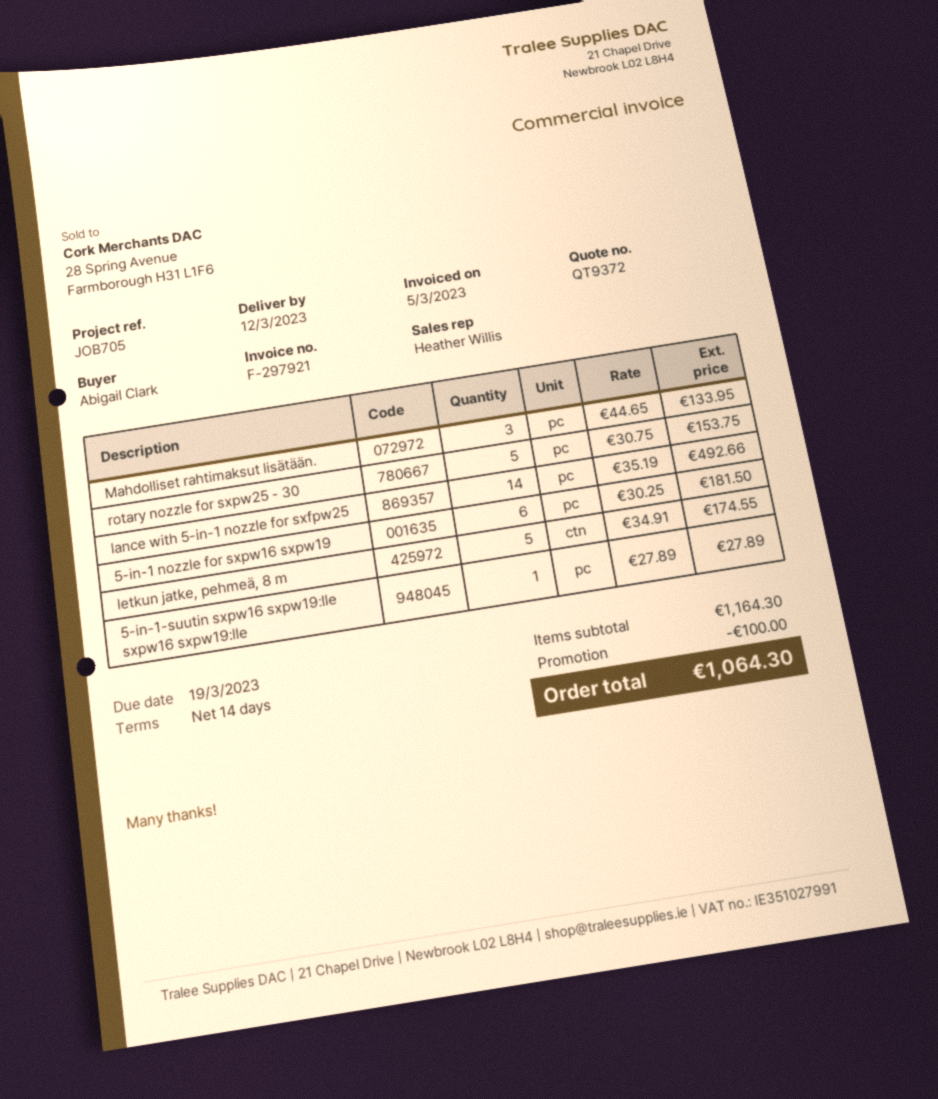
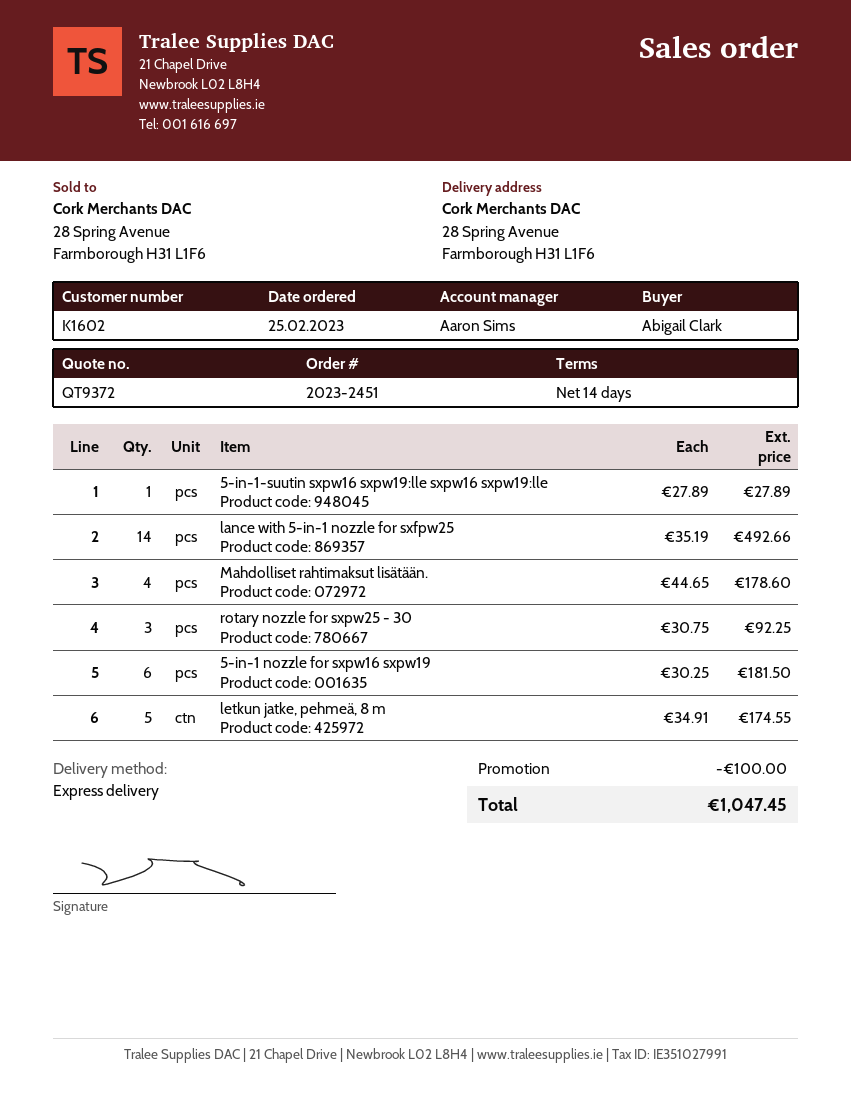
sales rep: Heather Willis -> Aaron Sims
Mahdolliset rahtimaksut lisätään.: 3 x 44.65 = 133.95 -> 4 x 44.65 = 178.60
rotary nozzle for sxpw25 - 30: 5 x 30.75 = 153.75 -> 3 x 30.75 = 92.25
total: 1064.30 -> 1047.45

